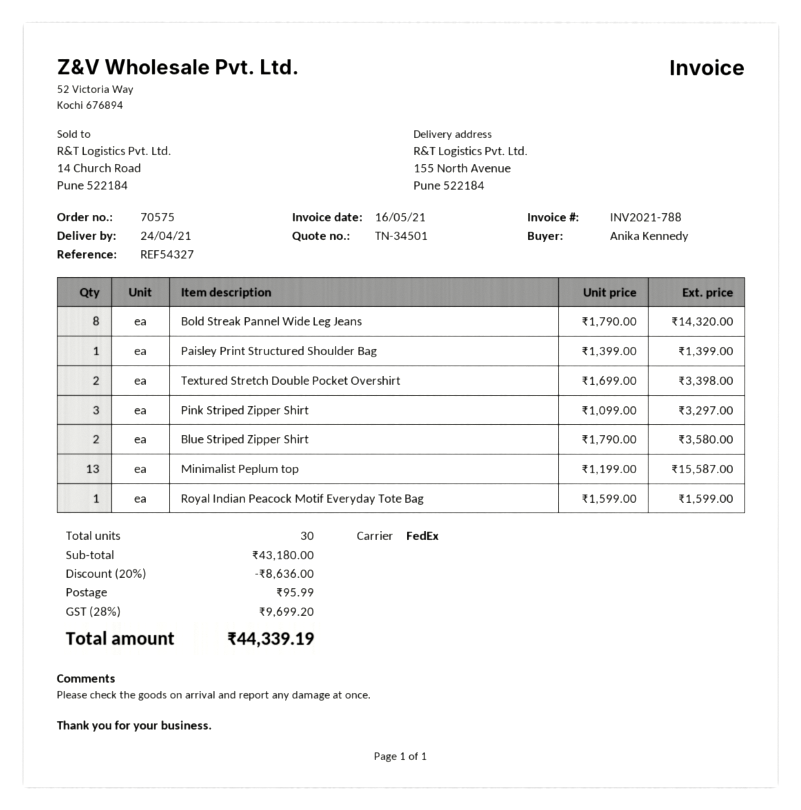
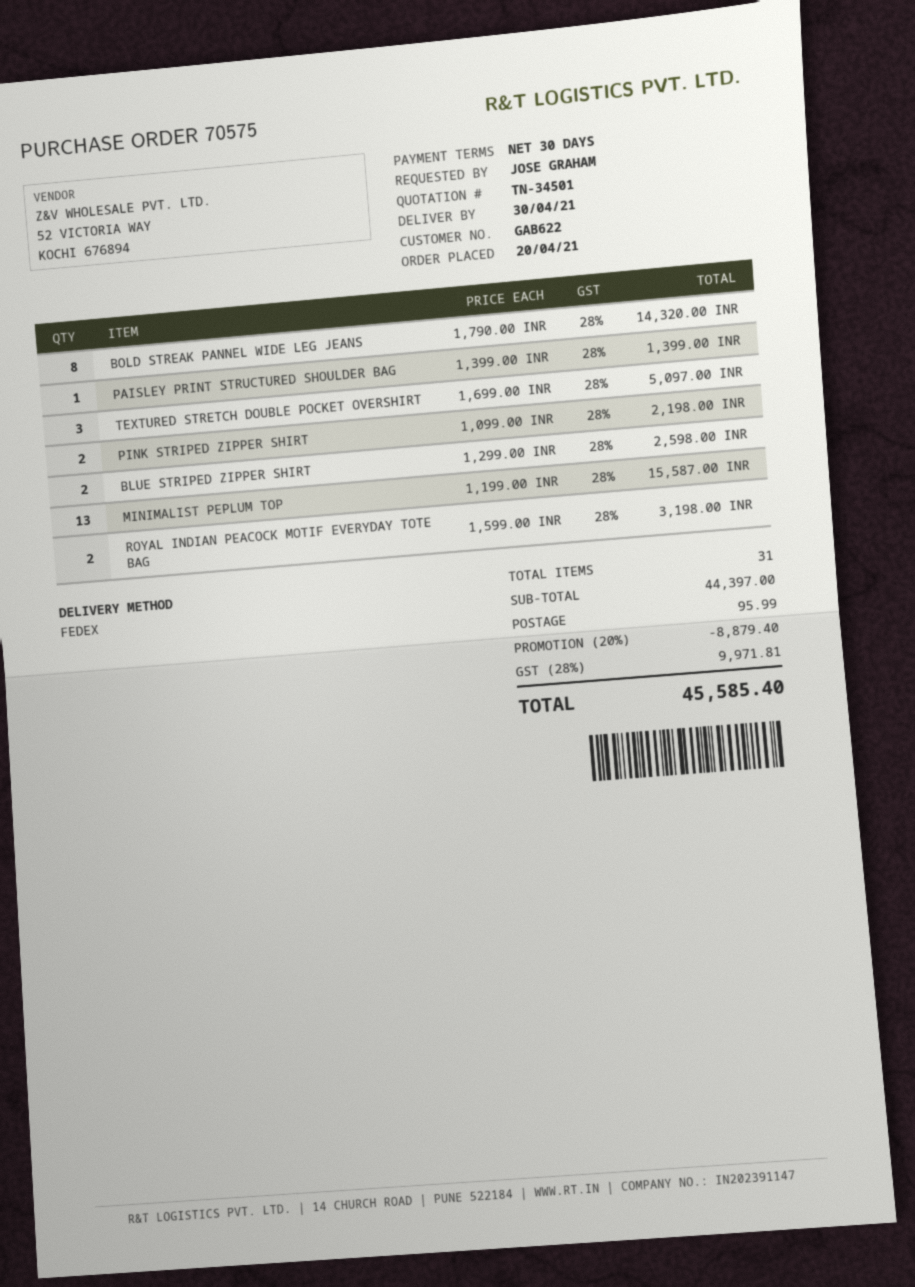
delivery date: 2021-04-24 -> 2021-04-30
ordered by: Anika Kennedy -> JOSE GRAHAM
Textured Stretch Double Pocket Overshirt: 2 x 1699.00 = 3398.00 -> 3 x 1699.00 = 5097.00
Pink Striped Zipper Shirt: 3 x 1099.00 = 3297.00 -> 2 x 1099.00 = 2198.00
Blue Striped Zipper Shirt: 2 x 1790.00 = 3580.00 -> 2 x 1299.00 = 2598.00
Royal Indian Peacock Motif Everyday Tote Bag: 1 x 1599.00 = 1599.00 -> 2 x 1599.00 = 3198.00
total quantity: 30 -> 31
subtotal: 43180.00 -> 44397.00
discount: 20% = 8636.00 -> 20% = 8879.40
tax: 28% = 9699.20 -> 28% = 9971.81
total: 44339.19 -> 45585.40

